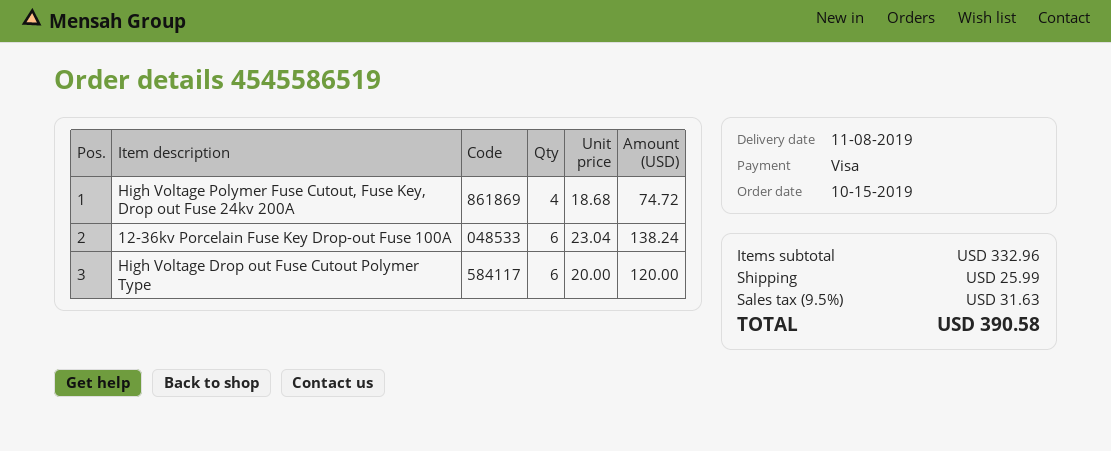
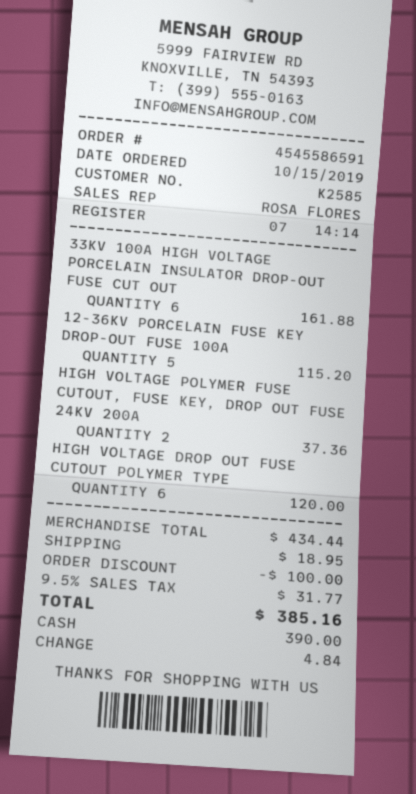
order number: 4545586519 -> 4545586591
payment method: Visa -> cash
High Voltage Polymer Fuse Cutout, Fuse Key, Drop out Fuse 24kv 200A: 4 for 74.72 -> 2 for 37.36
12-36kv Porcelain Fuse Key Drop-out Fuse 100A: 6 for 138.24 -> 5 for 115.20
33KV 100A HIGH VOLTAGE PORCELAIN INSULATOR DROP-OUT FUSE CUT OUT: none -> 6 for 161.88
subtotal: 332.96 -> 434.44
discount: none -> 100.00
shipping: 25.99 -> 18.95
tax: 9.5% = 31.63 -> 9.5% = 31.77
total: 390.58 -> 385.16

